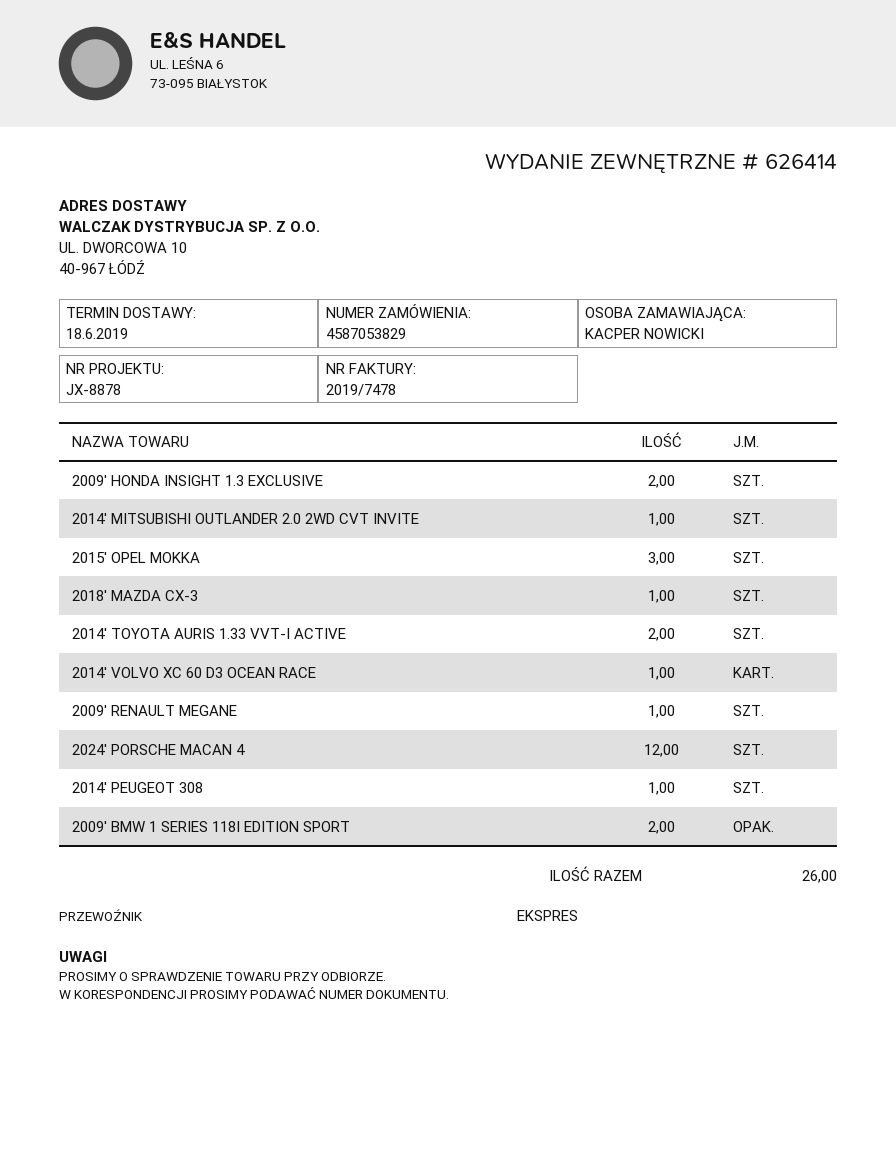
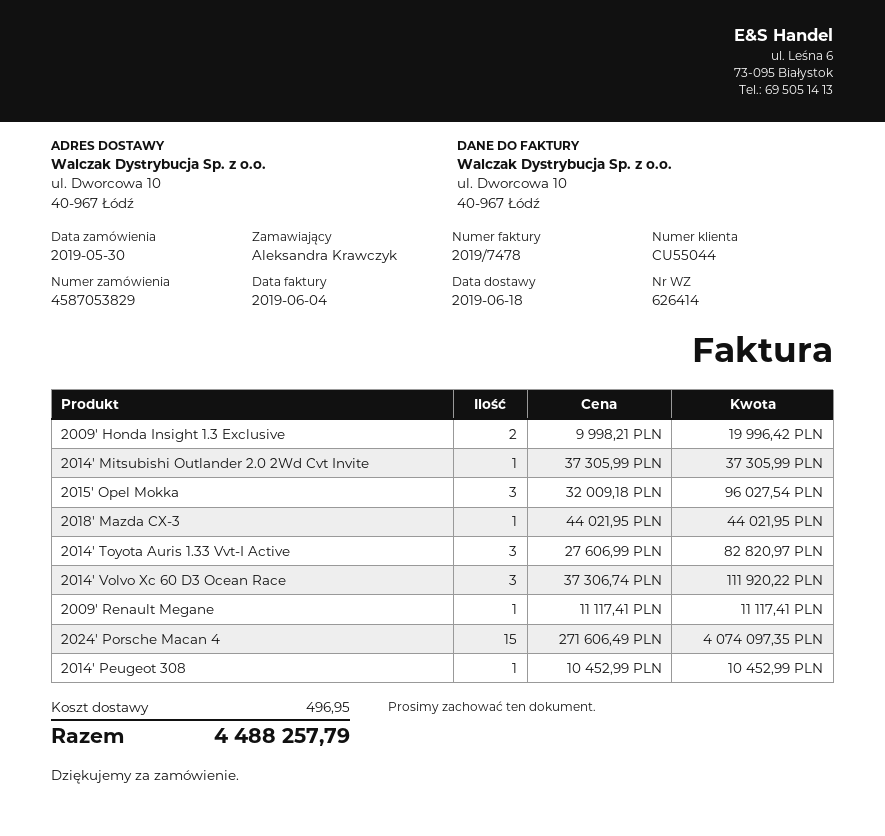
ordered by: KACPER NOWICKI -> Aleksandra Krawczyk
2014' TOYOTA AURIS 1.33 VVT-I ACTIVE: 2 -> 3
2014' VOLVO XC 60 D3 OCEAN RACE: 1 -> 3
2024' PORSCHE MACAN 4: 12 -> 15
2009' BMW 1 SERIES 118I EDITION SPORT: 2 -> none

